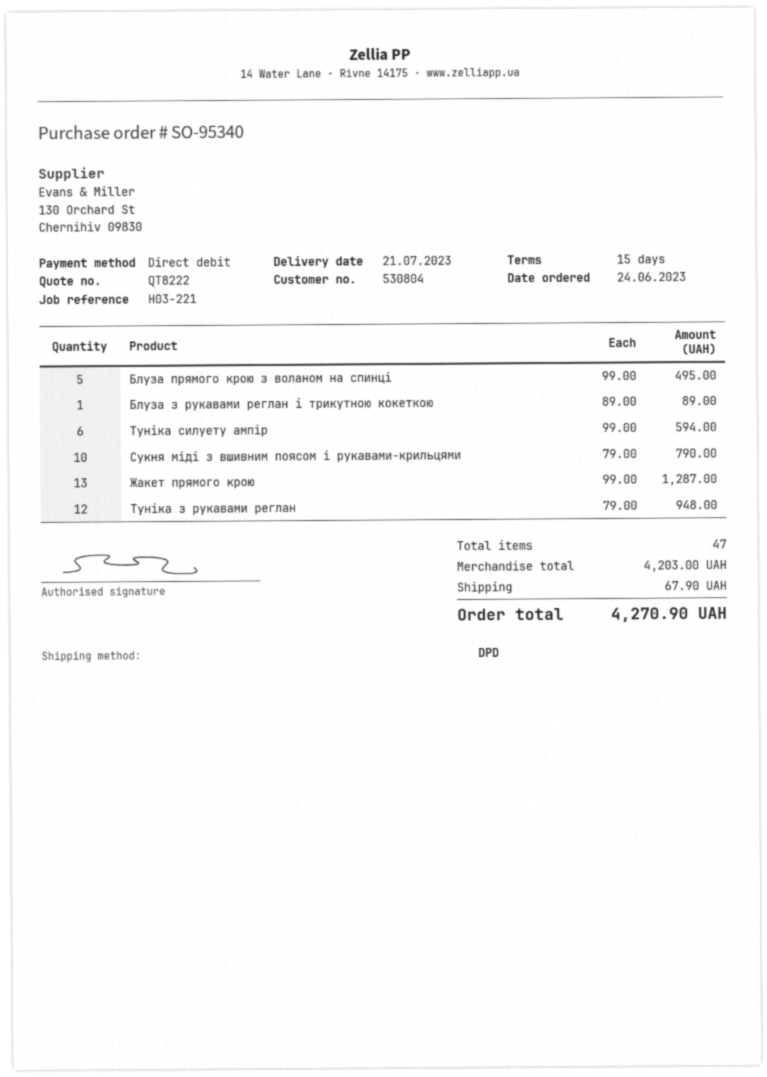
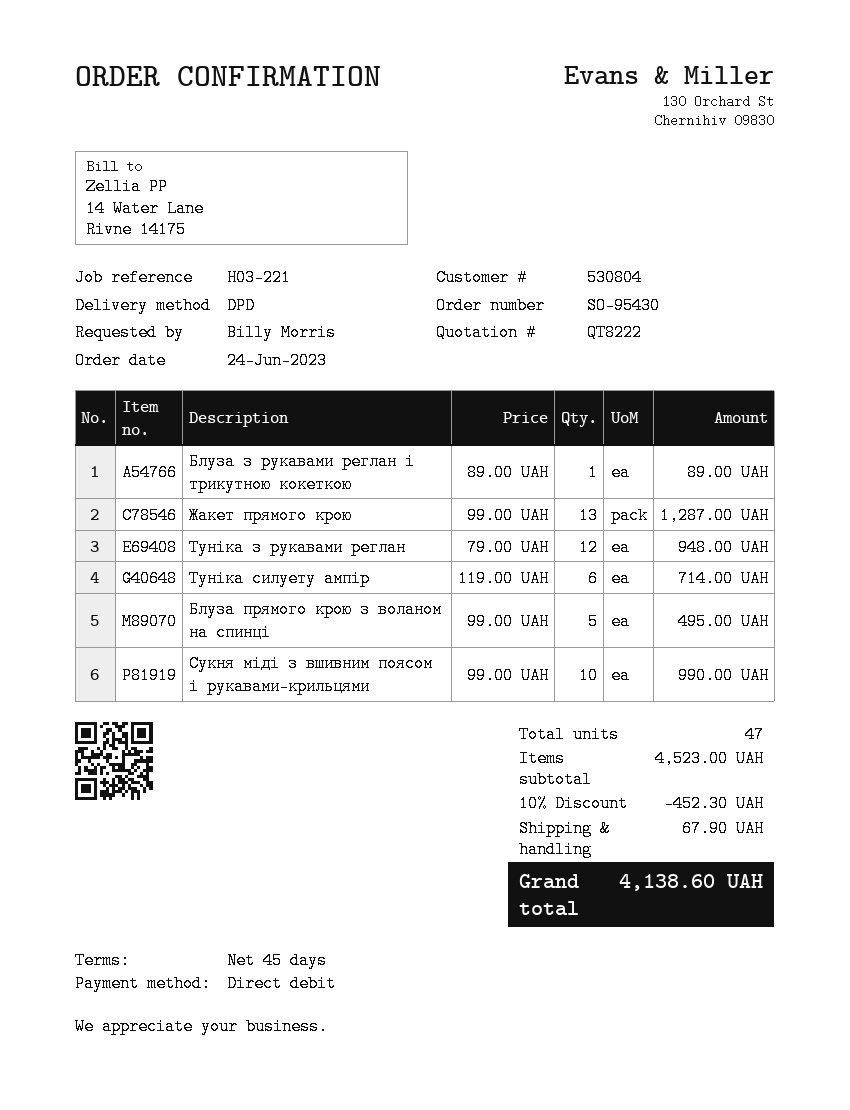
order number: SO-95340 -> SO-95430
payment terms: 15 days -> 45 days
Туніка силуету ампір: 6 x 99.00 = 594.00 -> 6 x 119.00 = 714.00
Сукня міді з вшивним поясом і рукавами-крильцями: 10 x 79.00 = 790.00 -> 10 x 99.00 = 990.00
subtotal: 4203.00 -> 4523.00
discount: none -> 10% = 452.30
total: 4270.90 -> 4138.60

